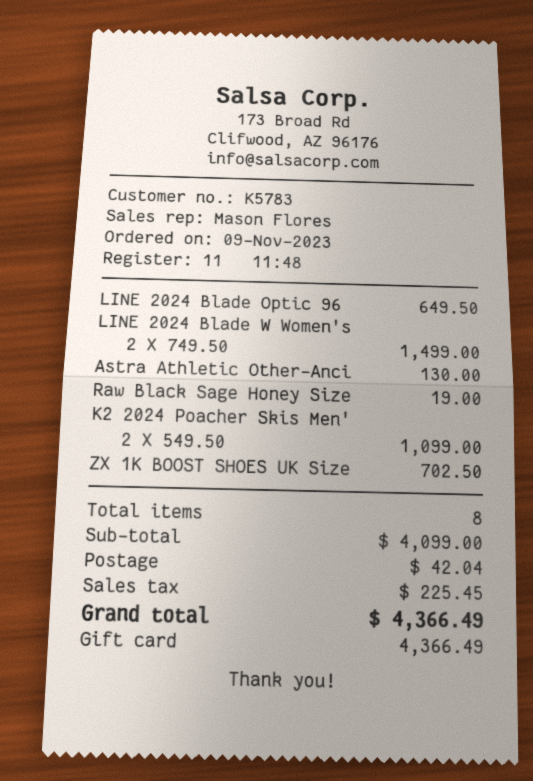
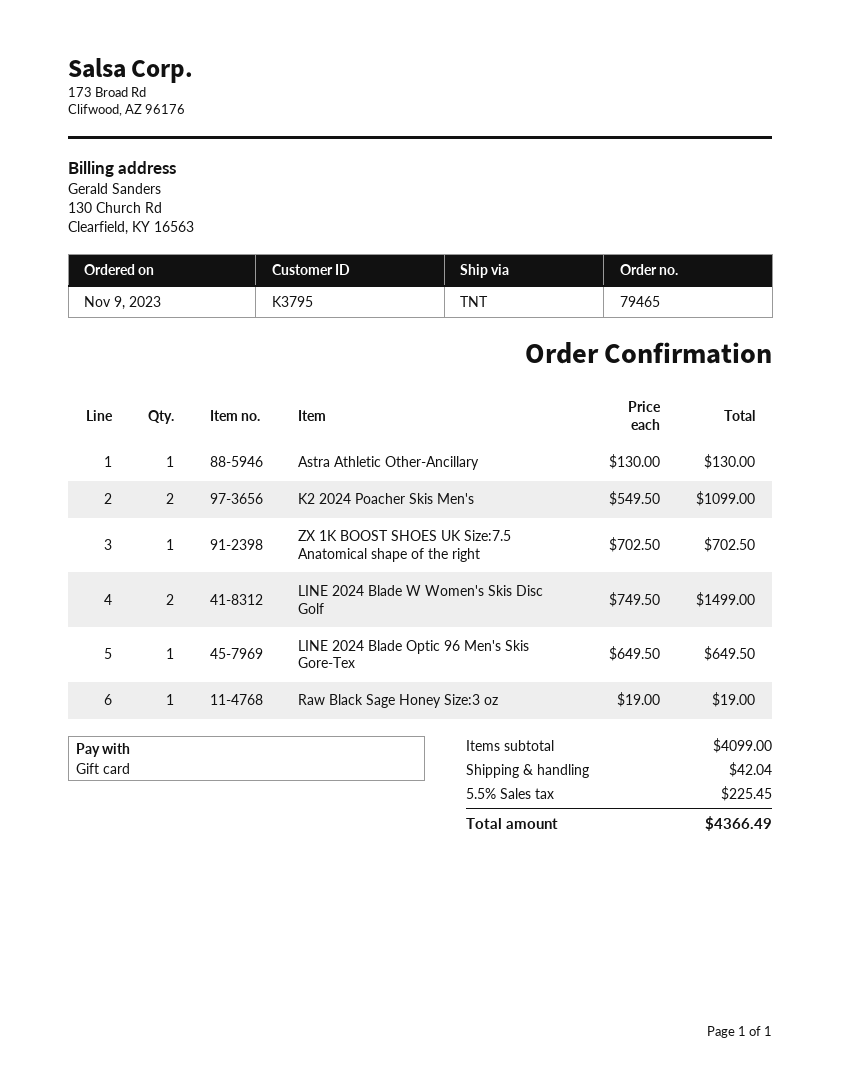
customer number: K5783 -> K3795

